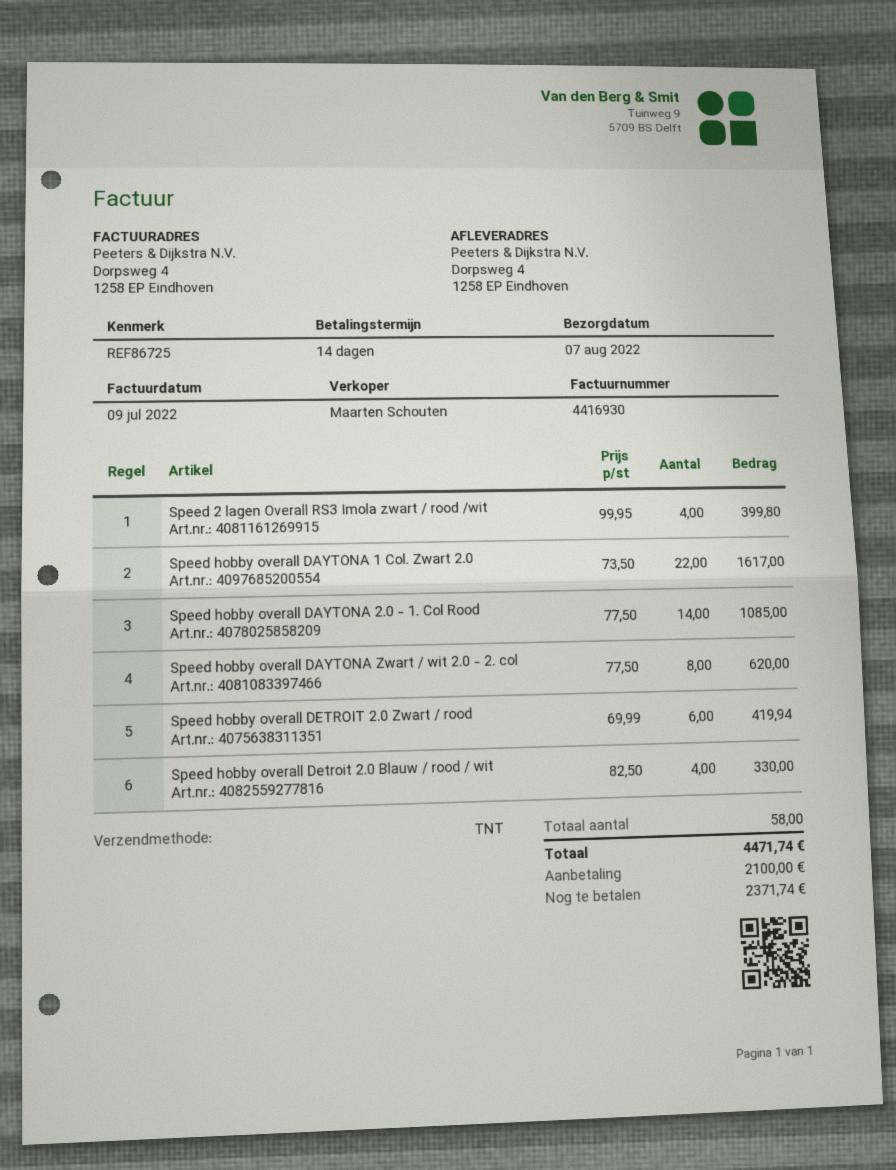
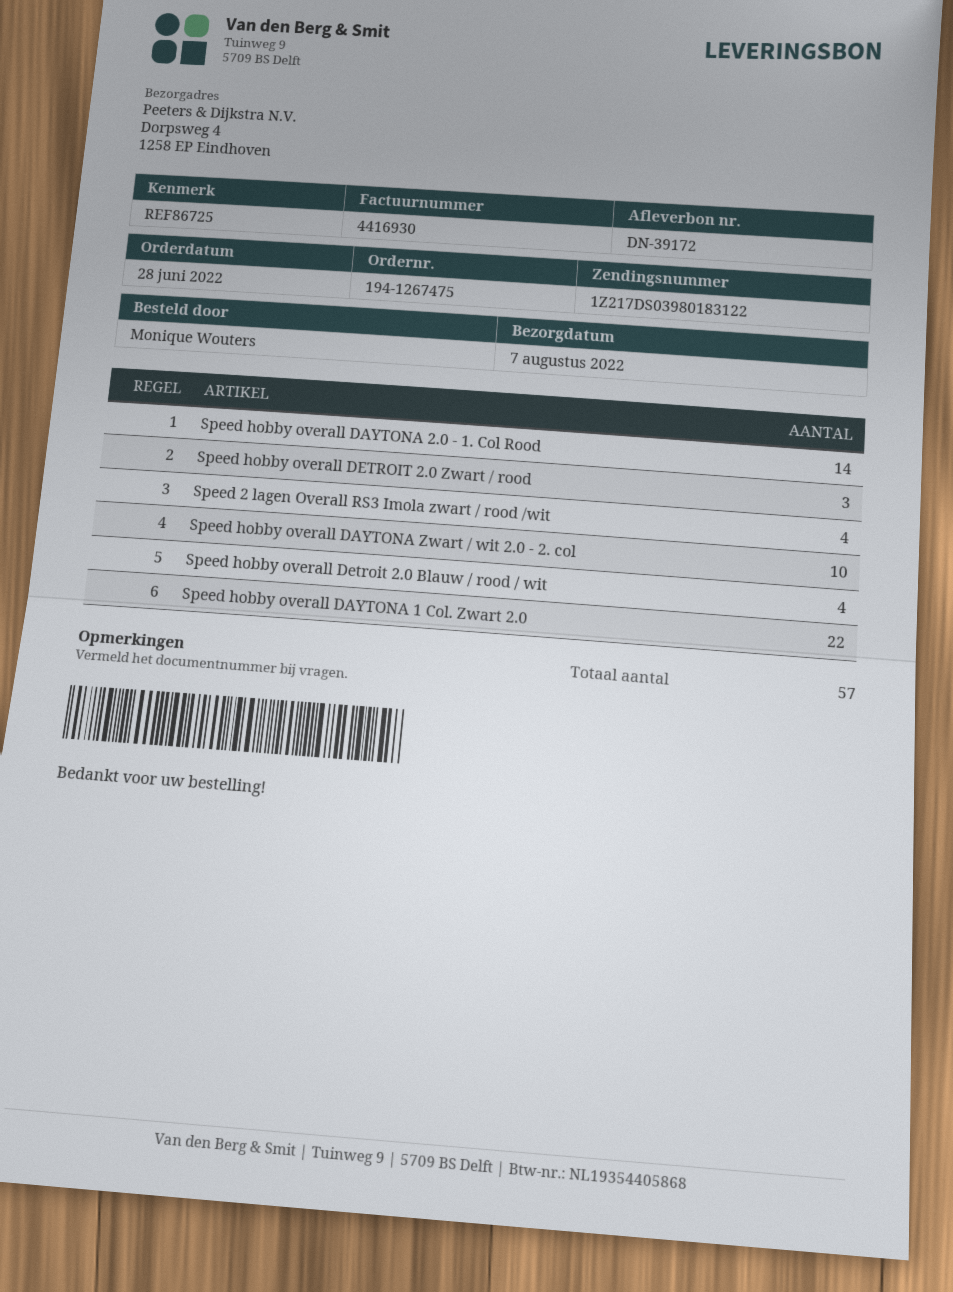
Speed hobby overall DAYTONA Zwart / wit 2.0 - 2. col: 8 -> 10
Speed hobby overall DETROIT 2.0 Zwart / rood: 6 -> 3
total quantity: 58 -> 57

